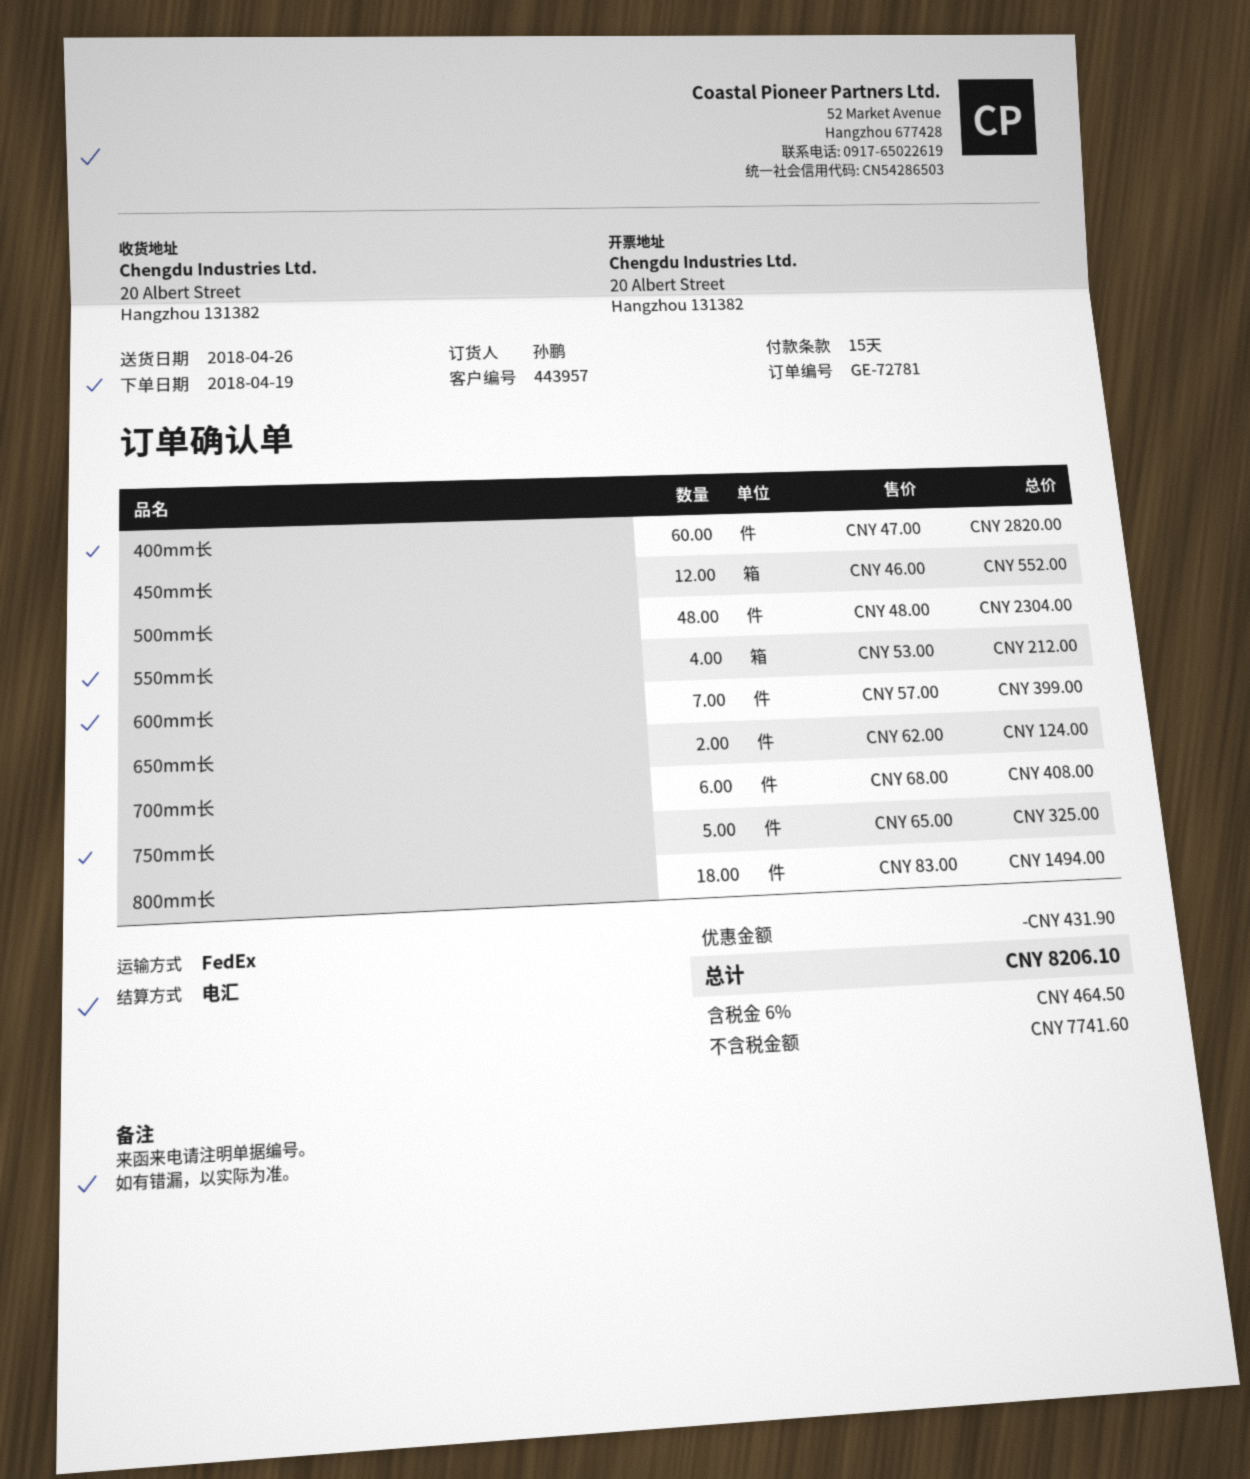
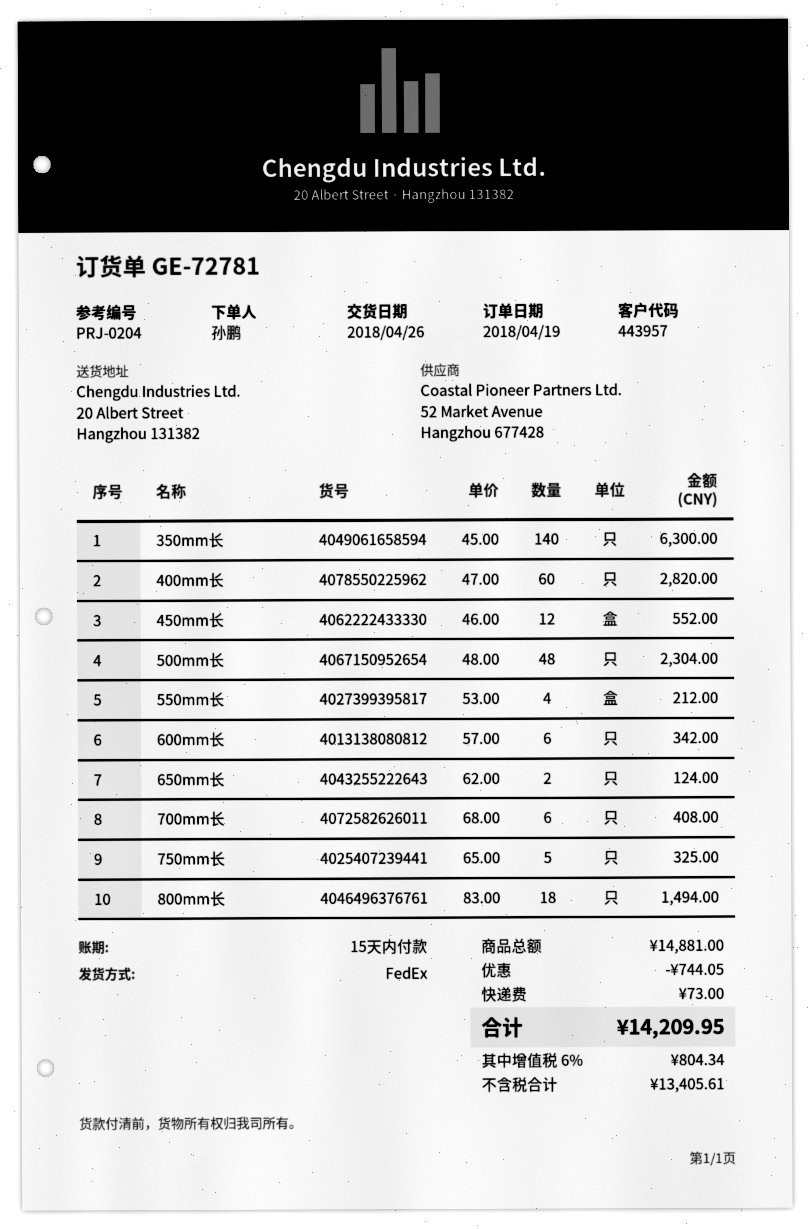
600mm长: 7 x 57.00 = 399.00 -> 6 x 57.00 = 342.00
350mm长: none -> 140 x 45.00 = 6300.00
discount: 431.90 -> 744.05
shipping: none -> 73.00
net: 7741.60 -> 13405.61
tax: 6% = 464.50 -> 6% = 804.34
total: 8206.10 -> 14209.95

